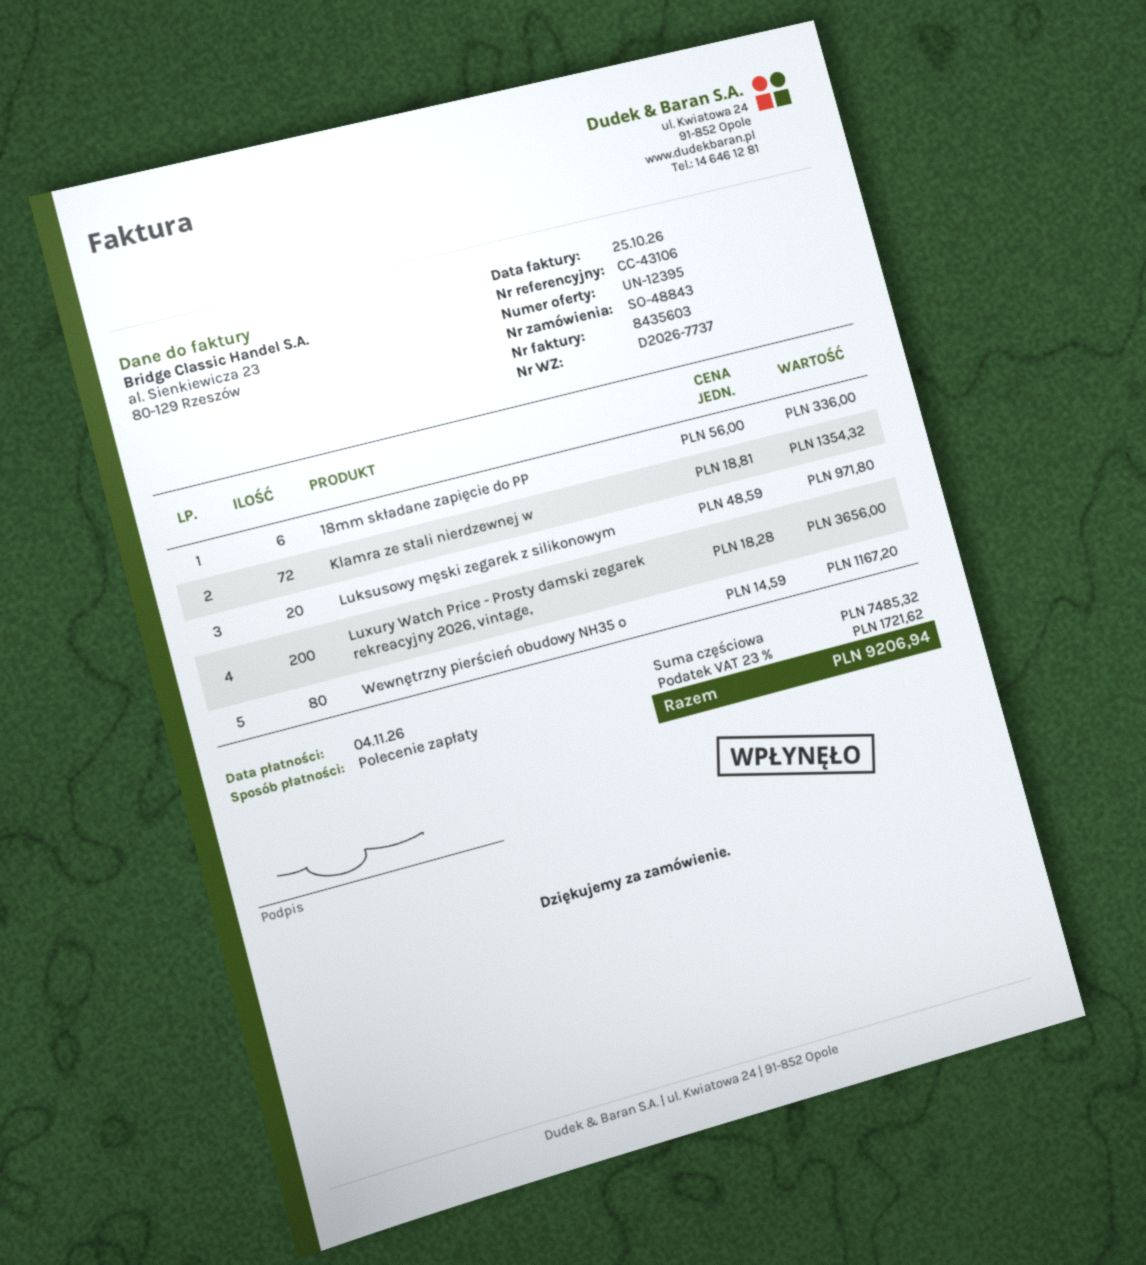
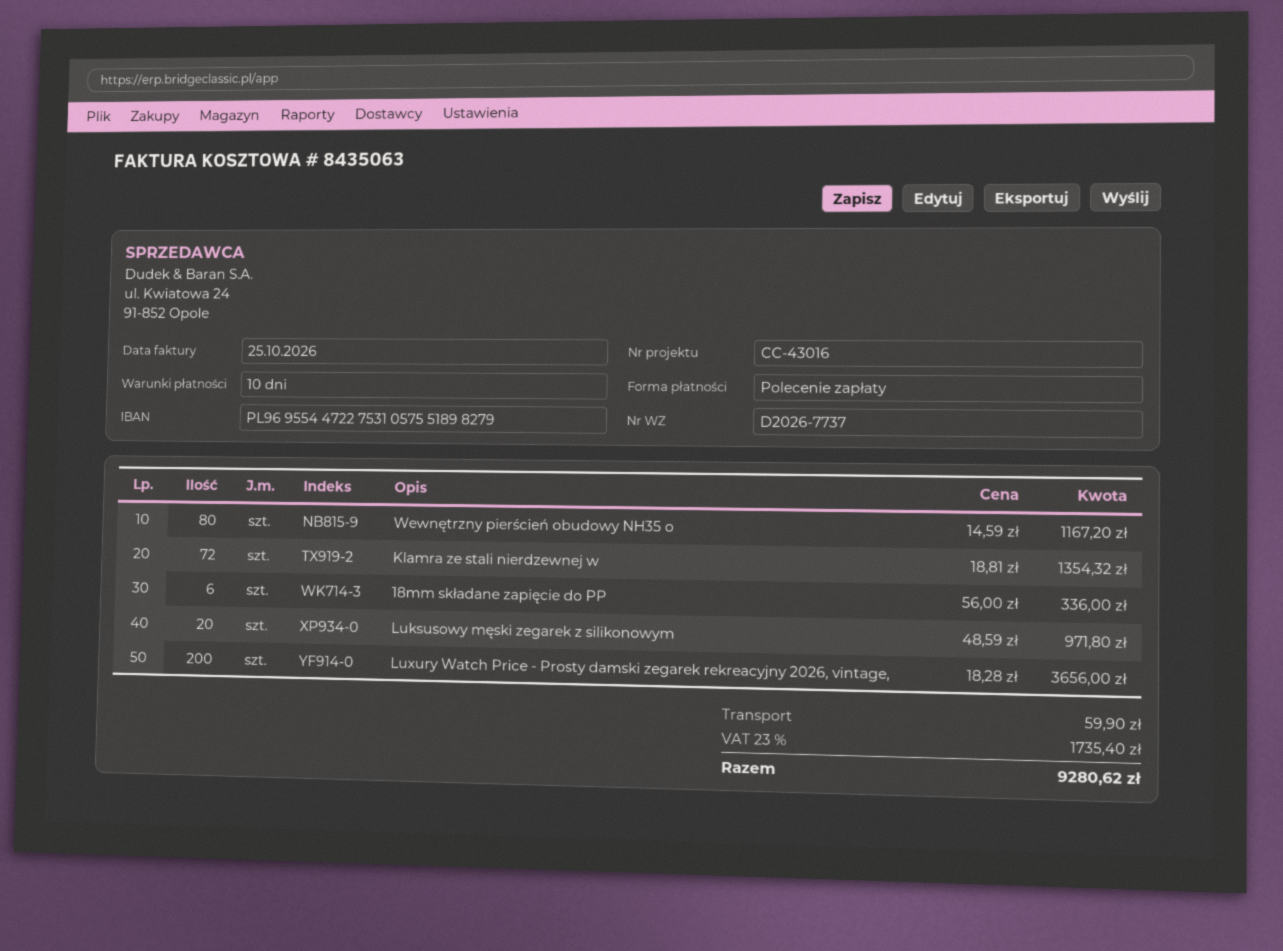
invoice number: 8435603 -> 8435063
reference: CC-43106 -> CC-43016
shipping: none -> 59.90
tax: 23% = 1721.62 -> 23% = 1735.40
total: 9206.94 -> 9280.62

